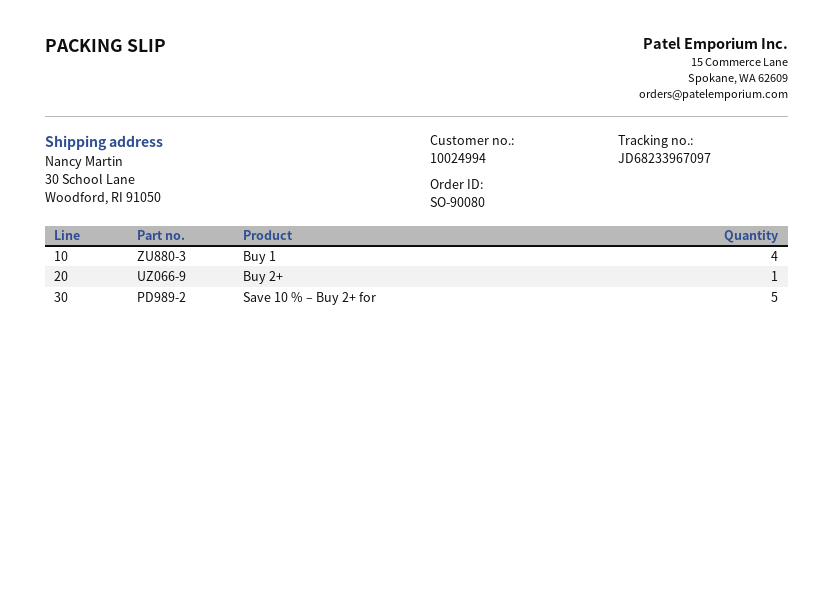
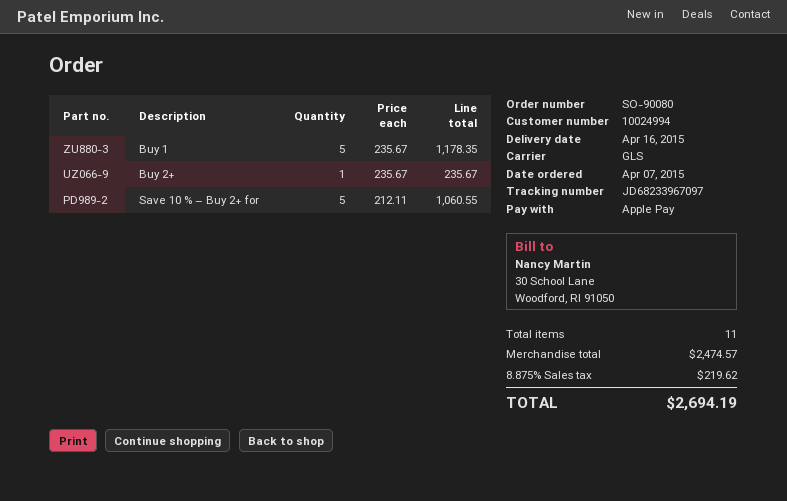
Buy 1: 4 -> 5

